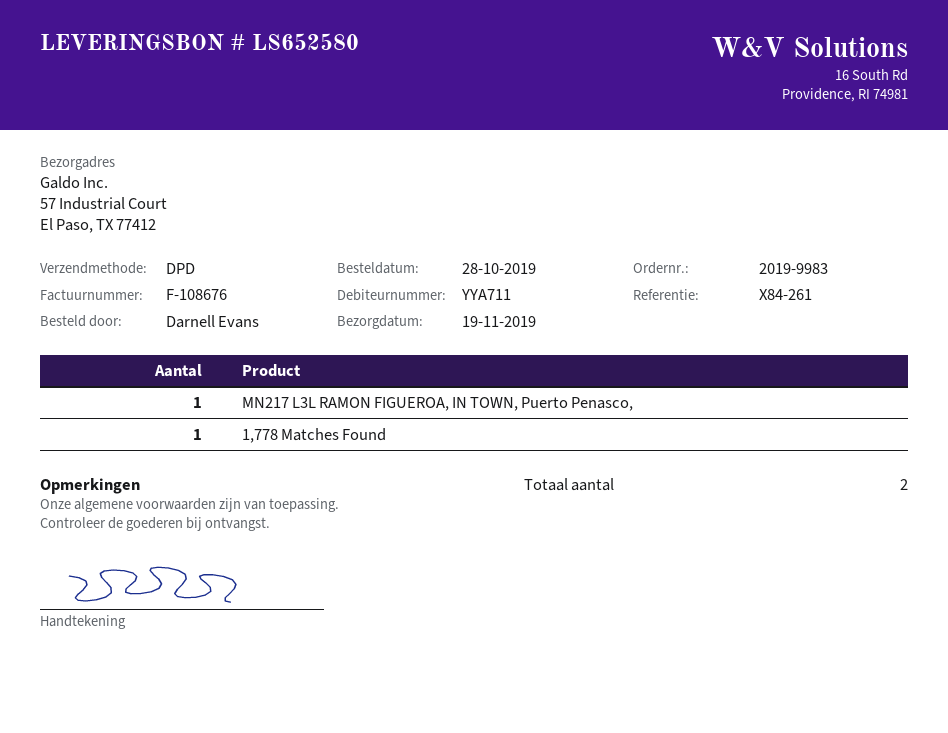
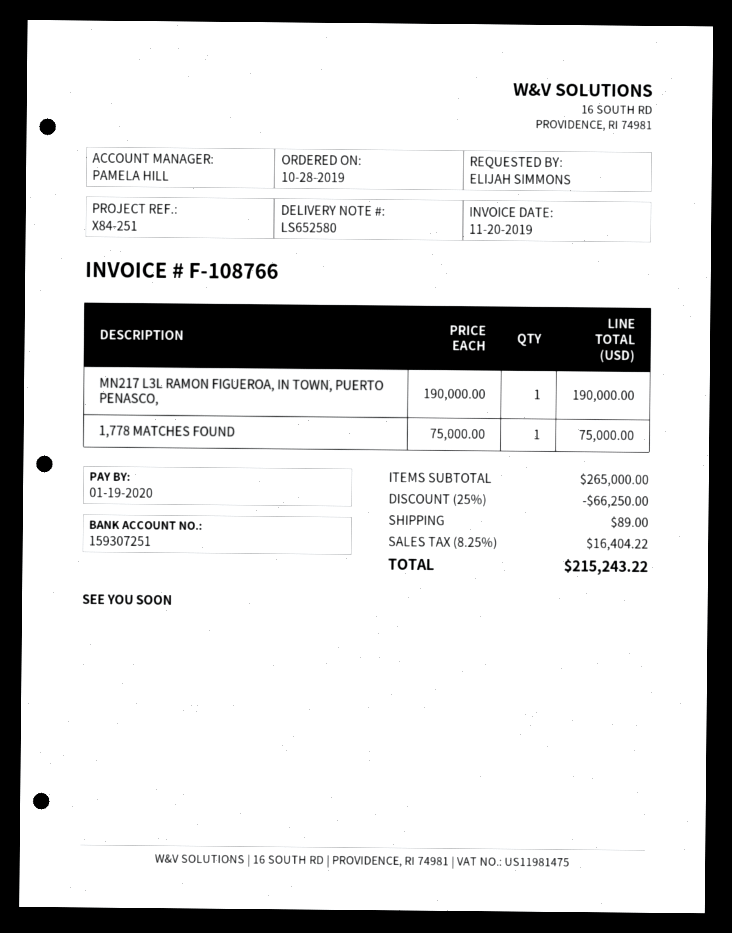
invoice number: F-108676 -> F-108766
reference: X84-261 -> X84-251
ordered by: Darnell Evans -> ELIJAH SIMMONS

